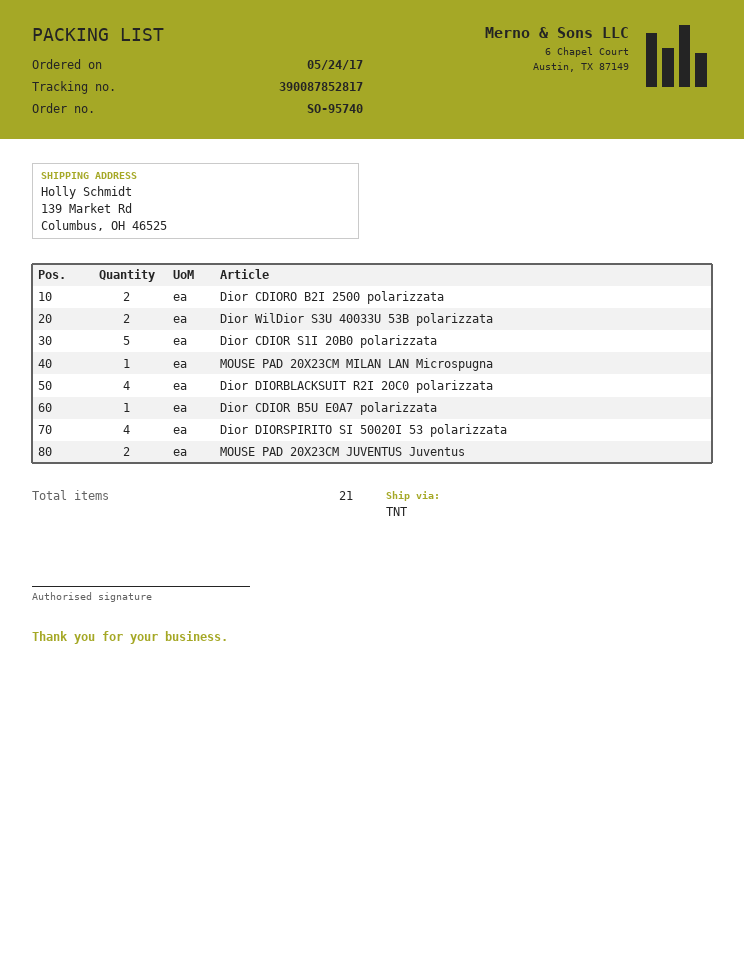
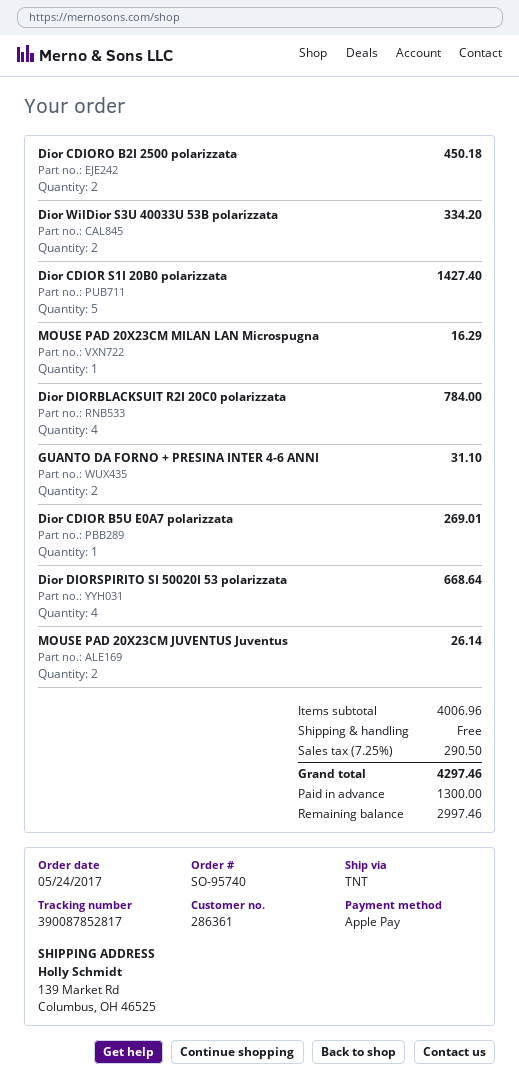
GUANTO DA FORNO + PRESINA INTER 4-6 ANNI: none -> 2

